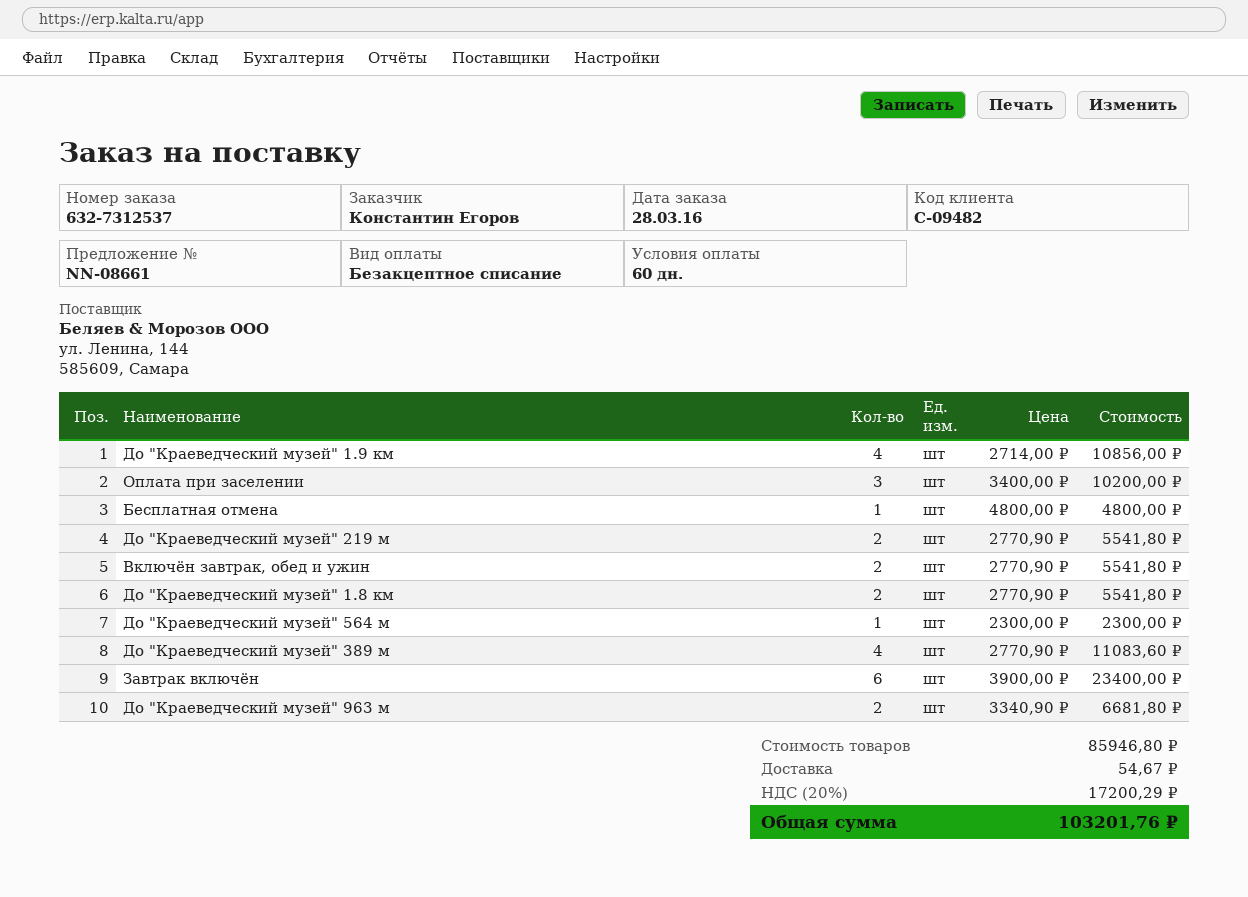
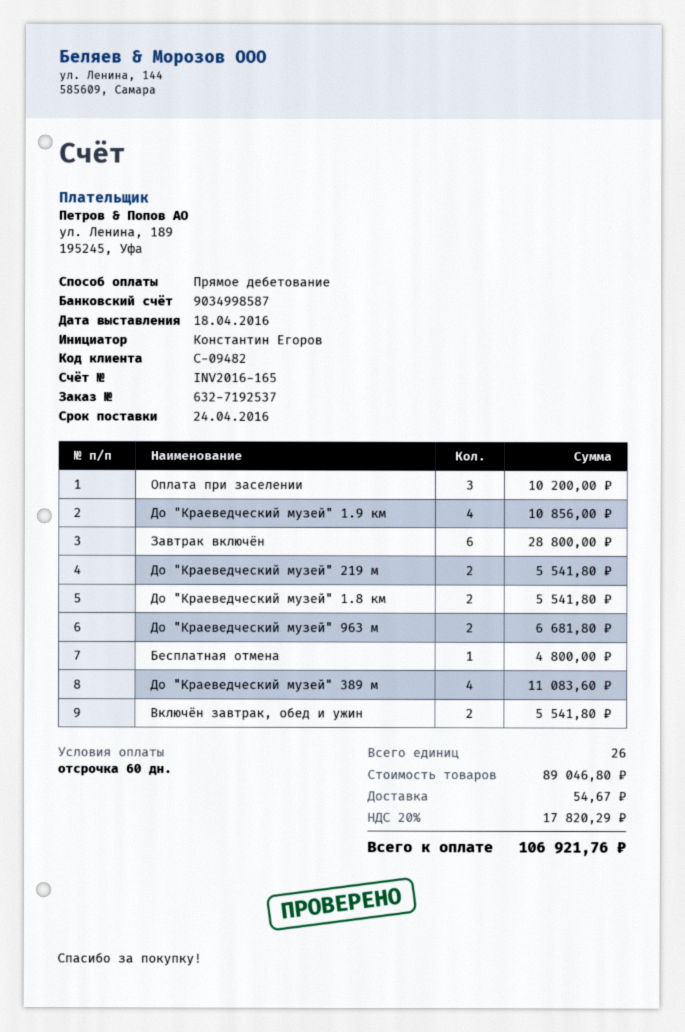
order number: 632-7312537 -> 632-7192537
До "Краеведческий музей" 564 м: 1 for 2300.00 -> none
Завтрак включён: 6 for 23400.00 -> 6 for 28800.00
subtotal: 85946.80 -> 89046.80
tax: 20% = 17200.29 -> 20% = 17820.29
total: 103201.76 -> 106921.76

